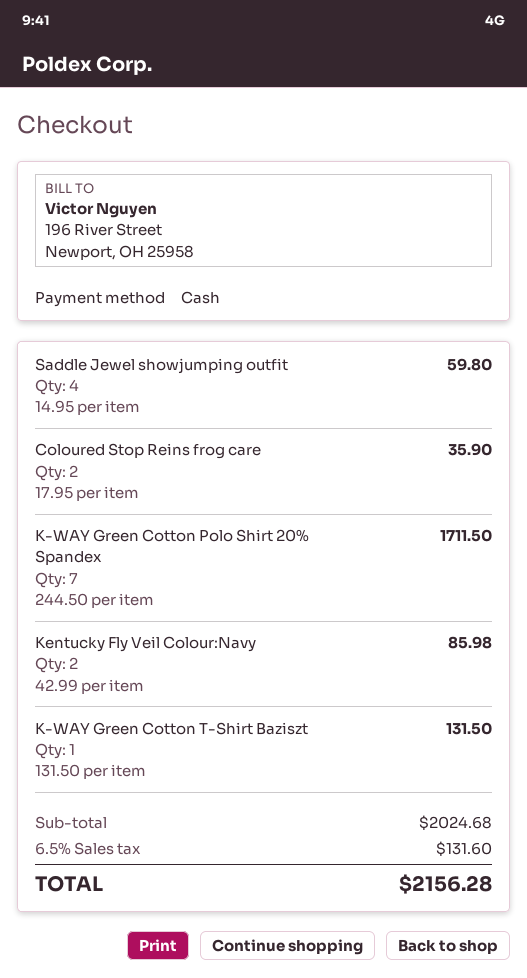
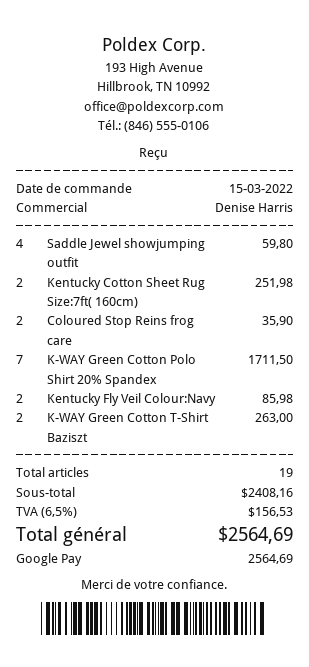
payment method: cash -> Google Pay
K-WAY Green Cotton T-Shirt Baziszt: 1 for 131.50 -> 2 for 263.00
Kentucky Cotton Sheet Rug Size:7ft( 160cm): none -> 2 for 251.98
subtotal: 2024.68 -> 2408.16
tax: 6.5% = 131.60 -> 6.5% = 156.53
total: 2156.28 -> 2564.69

